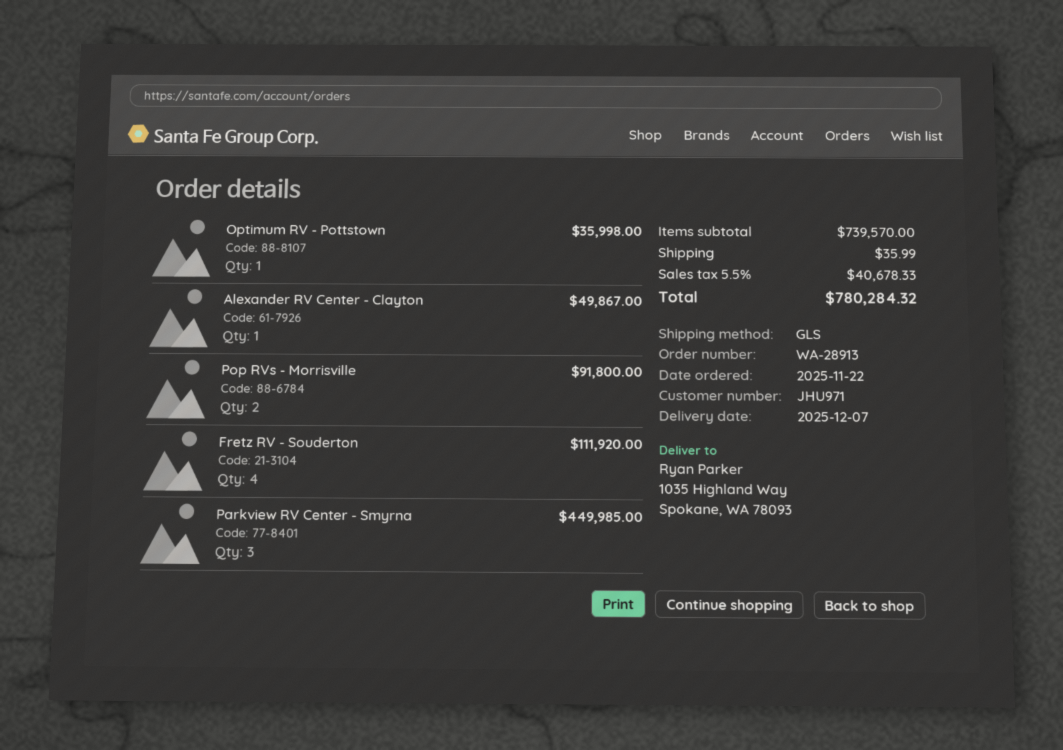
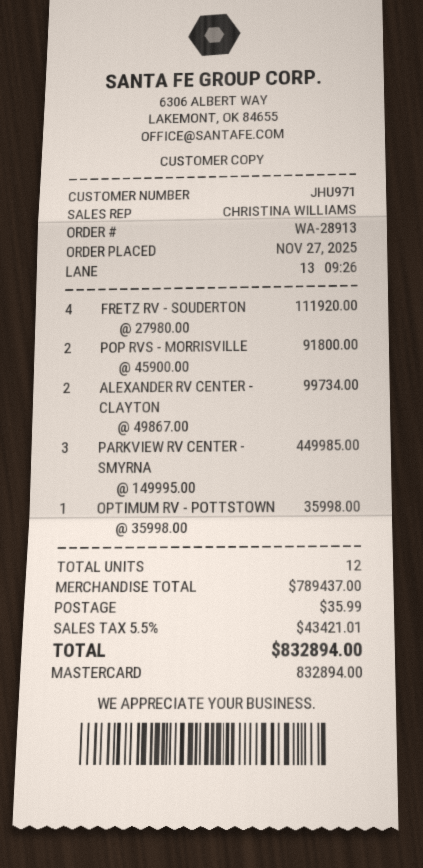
order date: 2025-11-22 -> 2025-11-27
Alexander RV Center - Clayton: 1 for 49867.00 -> 2 for 99734.00
subtotal: 739570.00 -> 789437.00
tax: 5.5% = 40678.33 -> 5.5% = 43421.01
total: 780284.32 -> 832894.00

